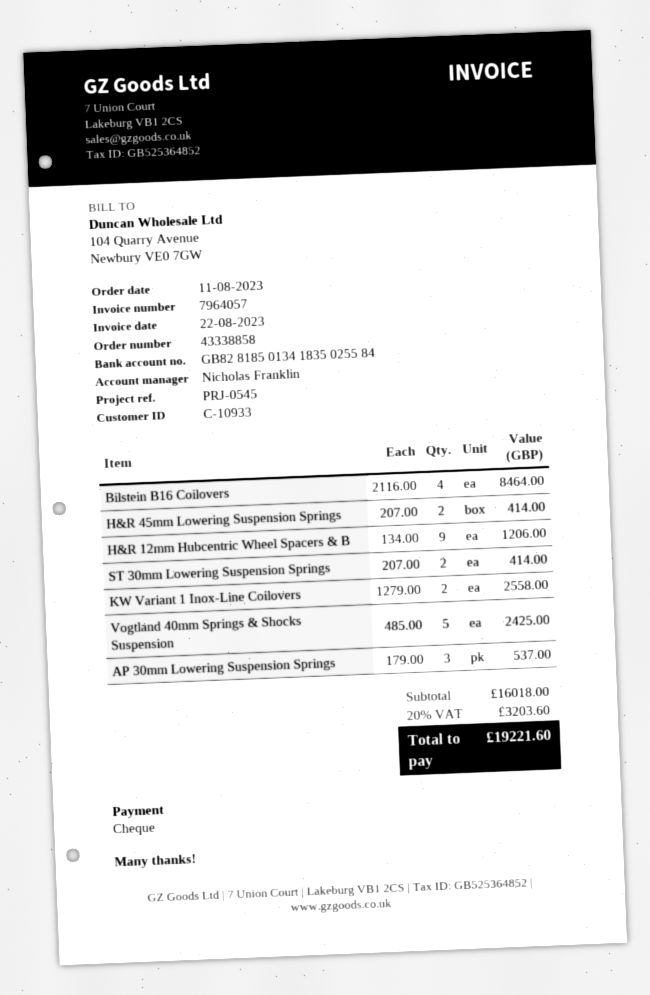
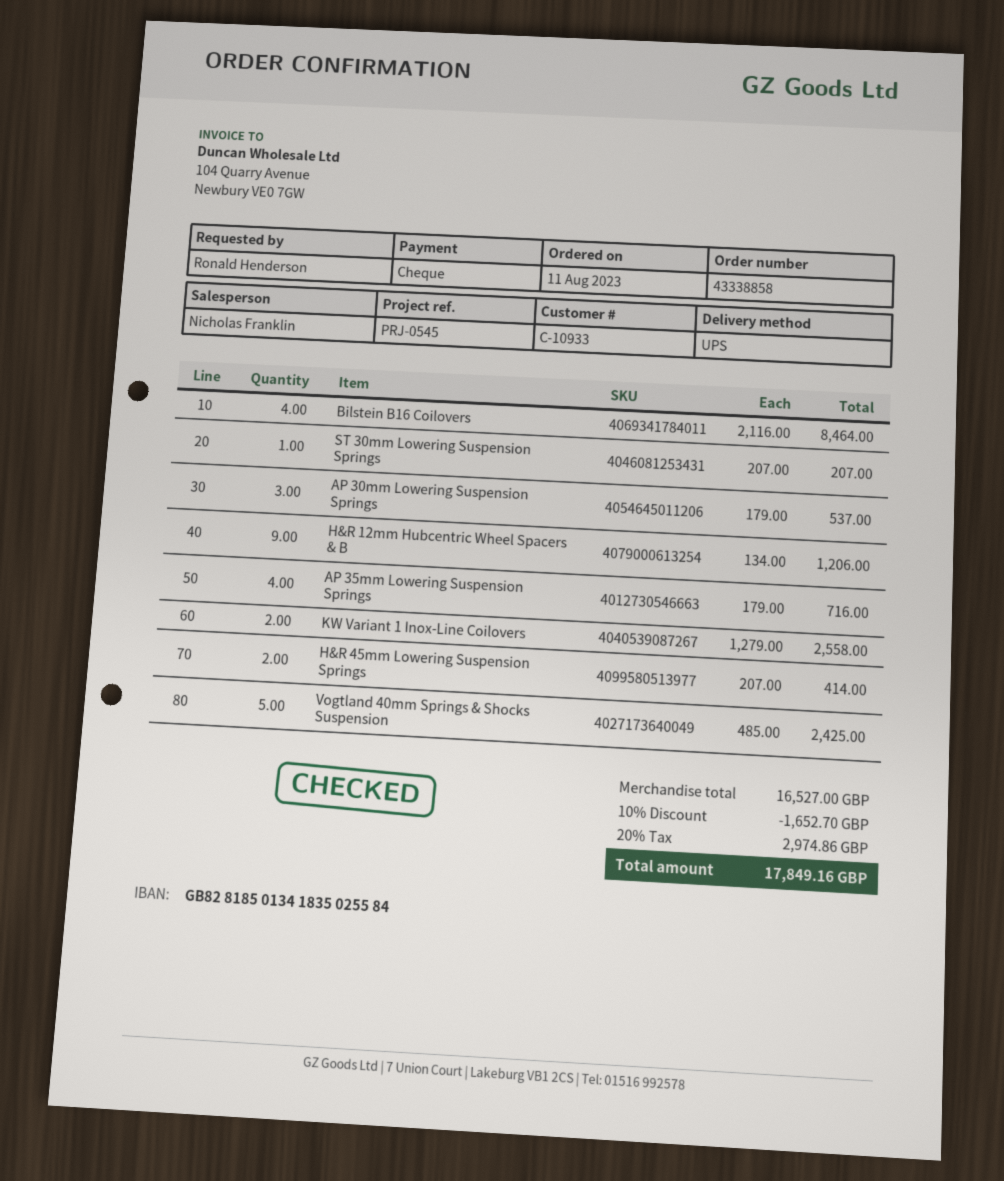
ST 30mm Lowering Suspension Springs: 2 x 207.00 = 414.00 -> 1 x 207.00 = 207.00
AP 35mm Lowering Suspension Springs: none -> 4 x 179.00 = 716.00
subtotal: 16018.00 -> 16527.00
discount: none -> 10% = 1652.70
tax: 20% = 3203.60 -> 20% = 2974.86
total: 19221.60 -> 17849.16

